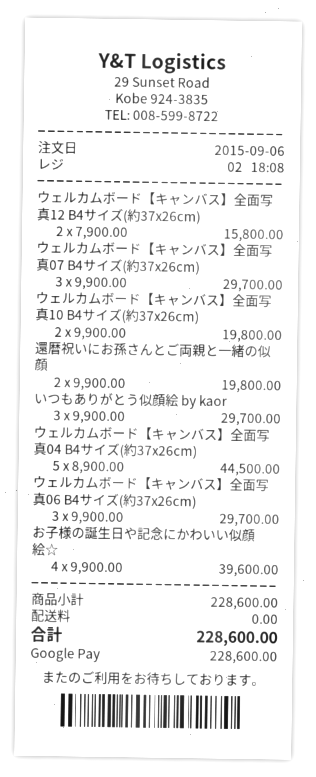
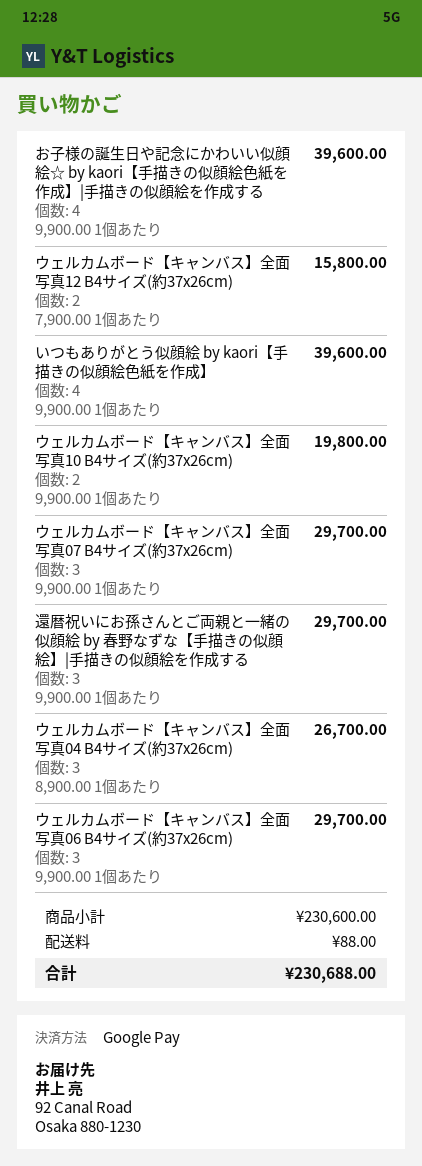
還暦祝いにお孫さんとご両親と一緒の似顔: 2 x 9900.00 = 19800.00 -> 3 x 9900.00 = 29700.00
いつもありがとう似顔絵 by kaor: 3 x 9900.00 = 29700.00 -> 4 x 9900.00 = 39600.00
ウェルカムボード【キャンバス】全面写真04 B4サイズ(約37x26cm): 5 x 8900.00 = 44500.00 -> 3 x 8900.00 = 26700.00
subtotal: 228600.00 -> 230600.00
shipping: 0.00 -> 88.00
total: 228600.00 -> 230688.00

